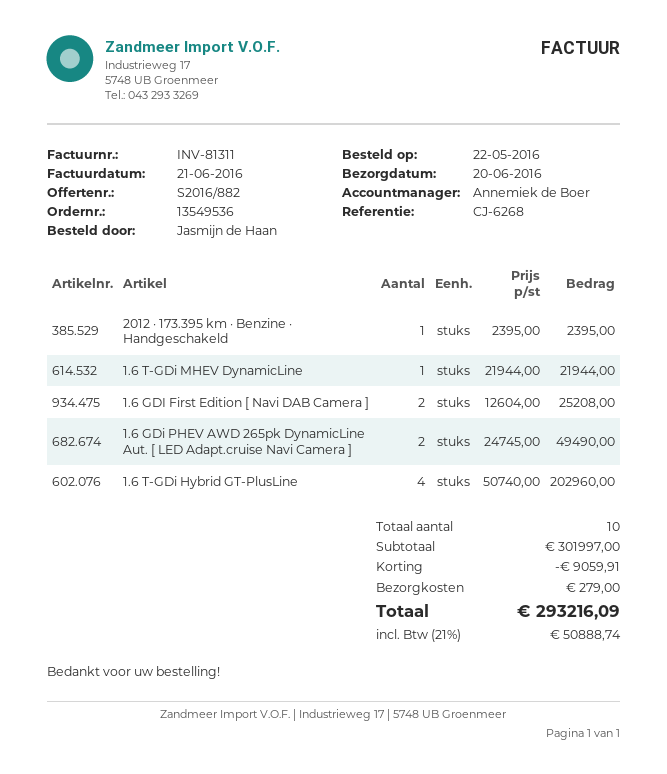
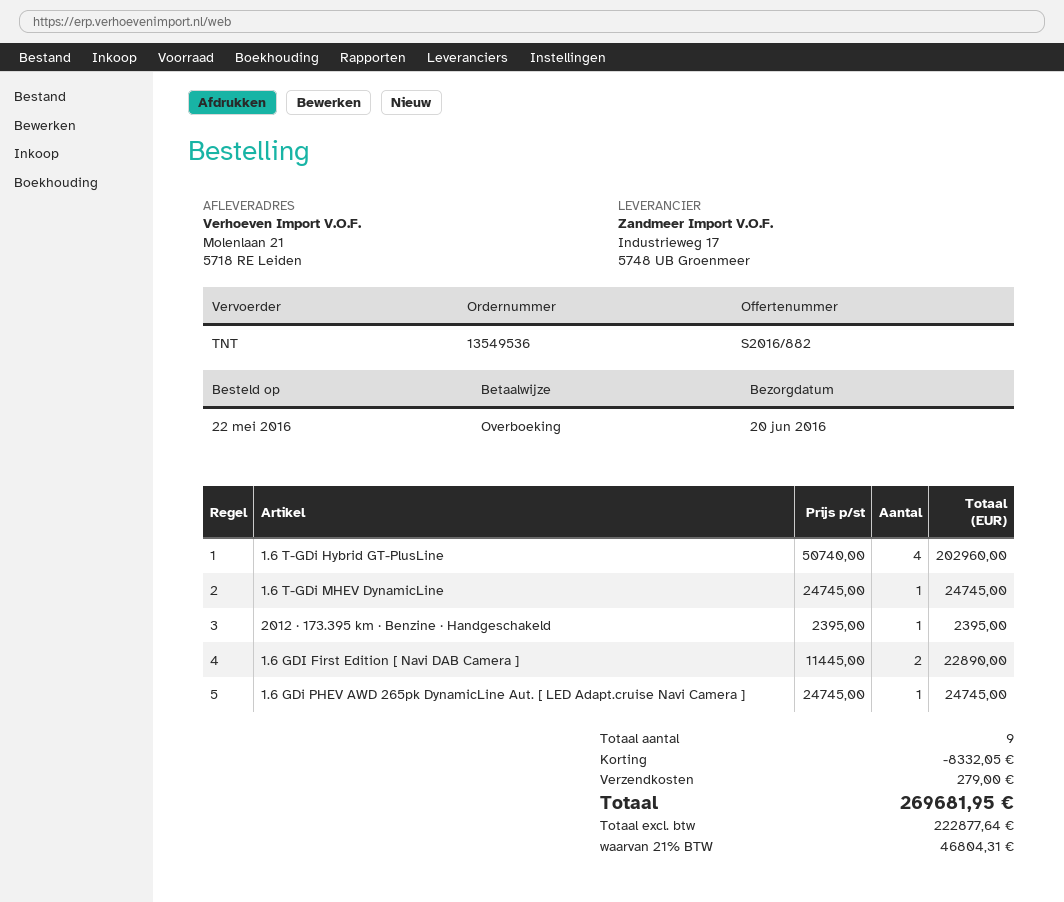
1.6 T-GDi MHEV DynamicLine: 1 x 21944.00 = 21944.00 -> 1 x 24745.00 = 24745.00
1.6 GDI First Edition [ Navi DAB Camera ]: 2 x 12604.00 = 25208.00 -> 2 x 11445.00 = 22890.00
1.6 GDi PHEV AWD 265pk DynamicLine Aut. [ LED Adapt.cruise Navi Camera ]: 2 x 24745.00 = 49490.00 -> 1 x 24745.00 = 24745.00
total quantity: 10 -> 9
discount: 9059.91 -> 8332.05
tax: 21% = 50888.74 -> 21% = 46804.31
total: 293216.09 -> 269681.95

